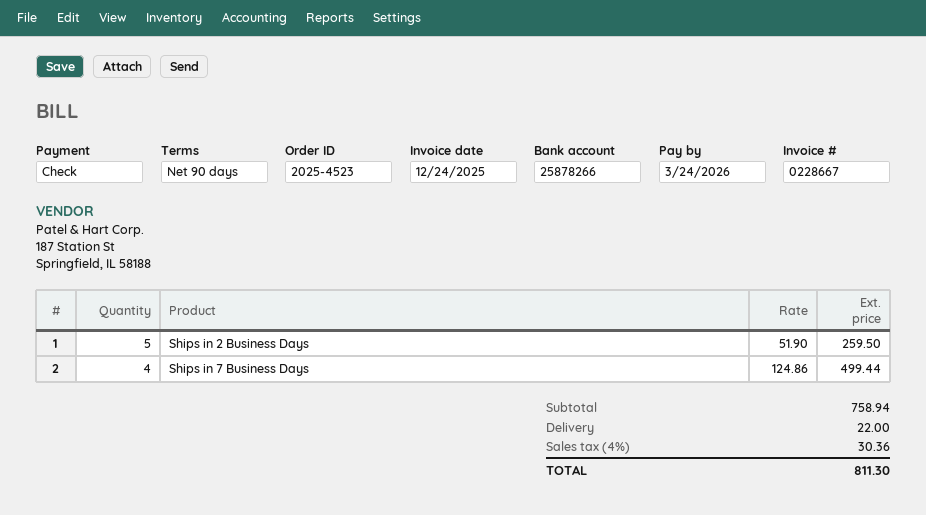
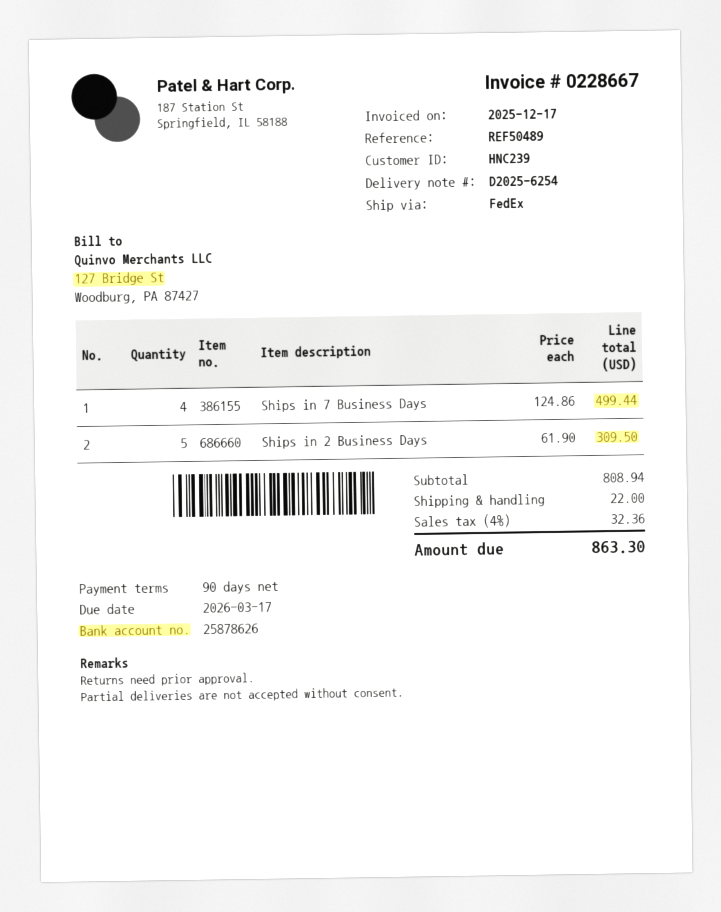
invoice date: 2025-12-24 -> 2025-12-17
due date: 2026-03-24 -> 2026-03-17
bank account: 25878266 -> 25878626
Ships in 2 Business Days: 5 x 51.90 = 259.50 -> 5 x 61.90 = 309.50
subtotal: 758.94 -> 808.94
tax: 4% = 30.36 -> 4% = 32.36
total: 811.30 -> 863.30

